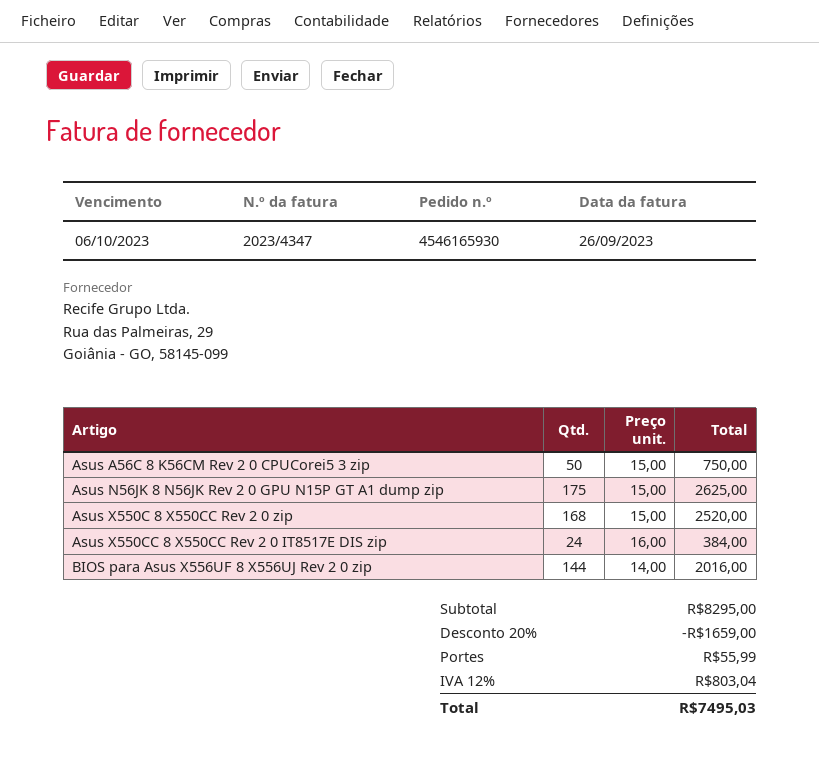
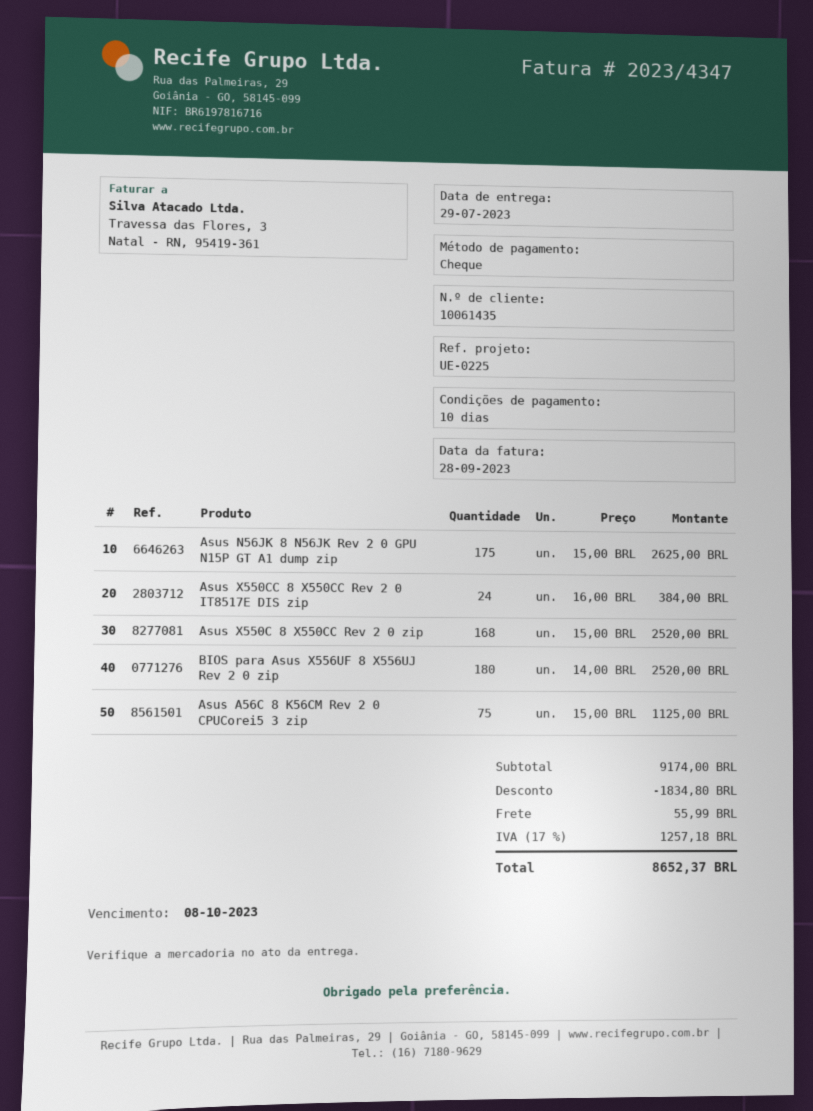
invoice date: 2023-09-26 -> 2023-09-28
due date: 2023-10-06 -> 2023-10-08
Asus A56C 8 K56CM Rev 2 0 CPUCorei5 3 zip: 50 x 15.00 = 750.00 -> 75 x 15.00 = 1125.00
BIOS para Asus X556UF 8 X556UJ Rev 2 0 zip: 144 x 14.00 = 2016.00 -> 180 x 14.00 = 2520.00
subtotal: 8295.00 -> 9174.00
discount: 1659.00 -> 1834.80
tax: 12% = 803.04 -> 17% = 1257.18
total: 7495.03 -> 8652.37

